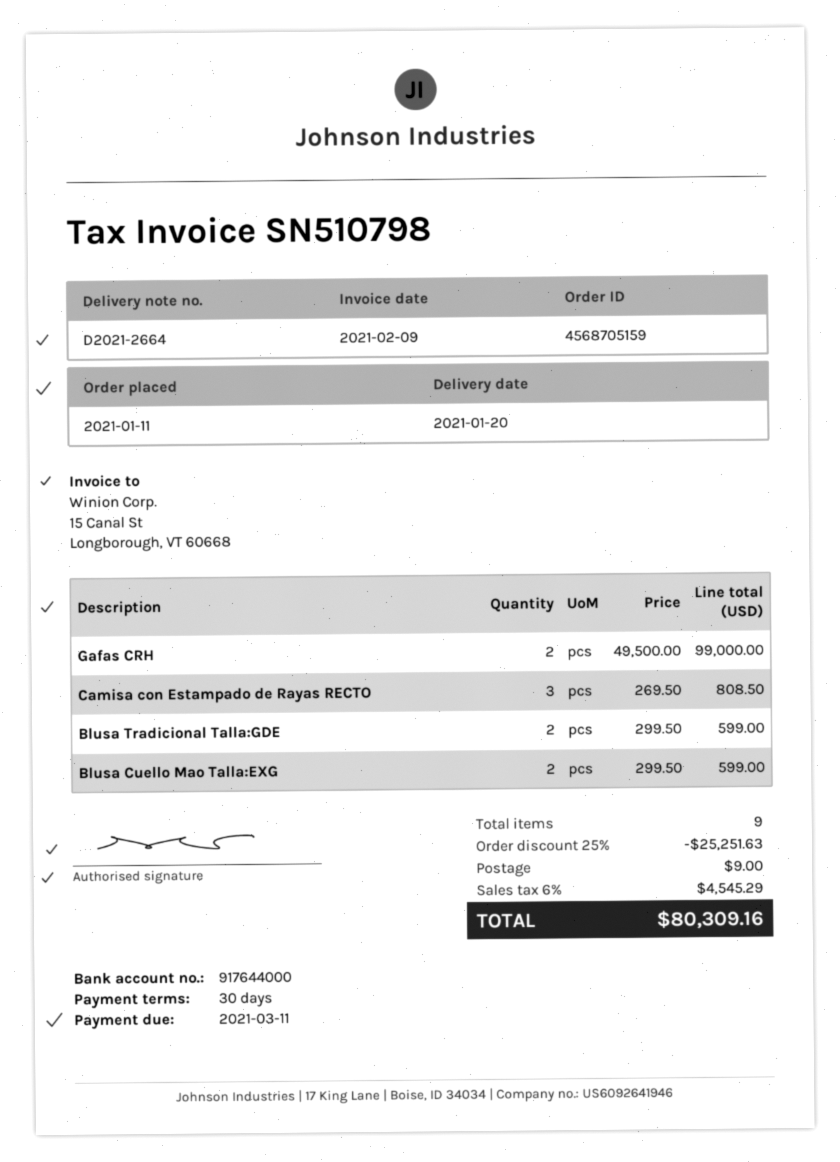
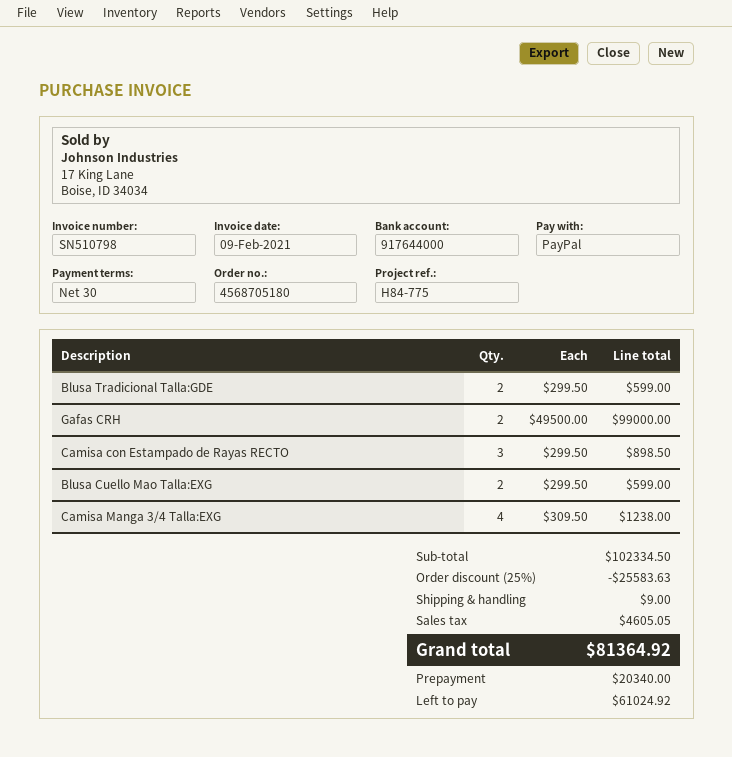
order number: 4568705159 -> 4568705180
Camisa con Estampado de Rayas RECTO: 3 x 269.50 = 808.50 -> 3 x 299.50 = 898.50
Camisa Manga 3/4 Talla:EXG: none -> 4 x 309.50 = 1238.00
discount: 25% = 25251.63 -> 25% = 25583.63
tax: 4545.29 -> 4605.05
total: 80309.16 -> 81364.92

